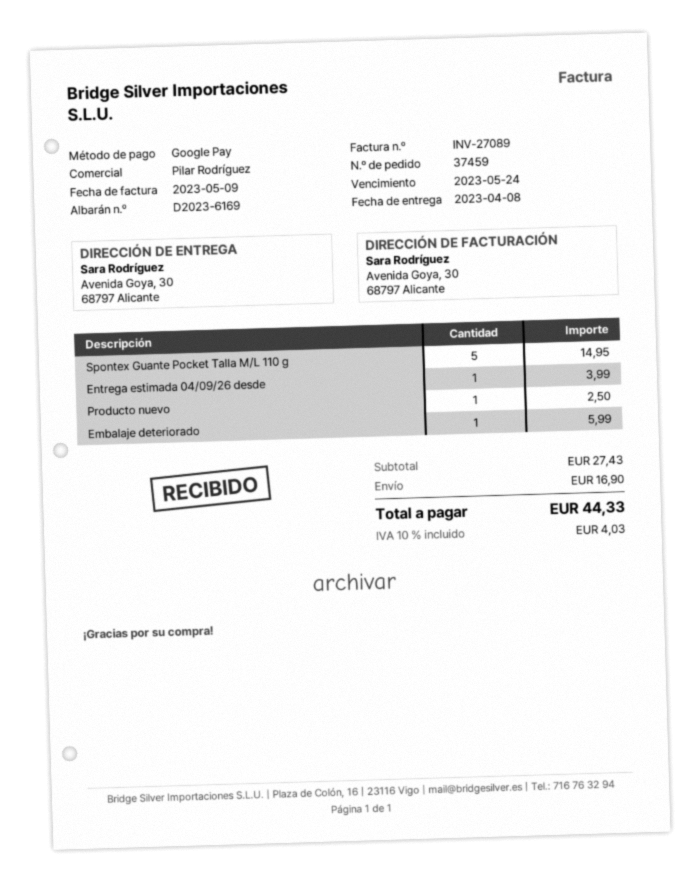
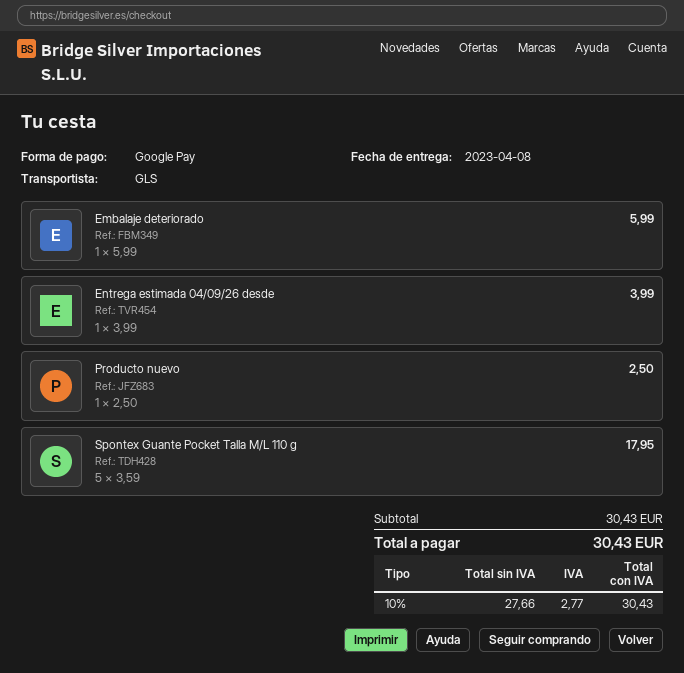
Spontex Guante Pocket Talla M/L 110 g: 5 for 14.95 -> 5 for 17.95
subtotal: 27.43 -> 30.43
shipping: 16.90 -> none
tax: 10% = 4.03 -> 10% = 2.77
total: 44.33 -> 30.43

